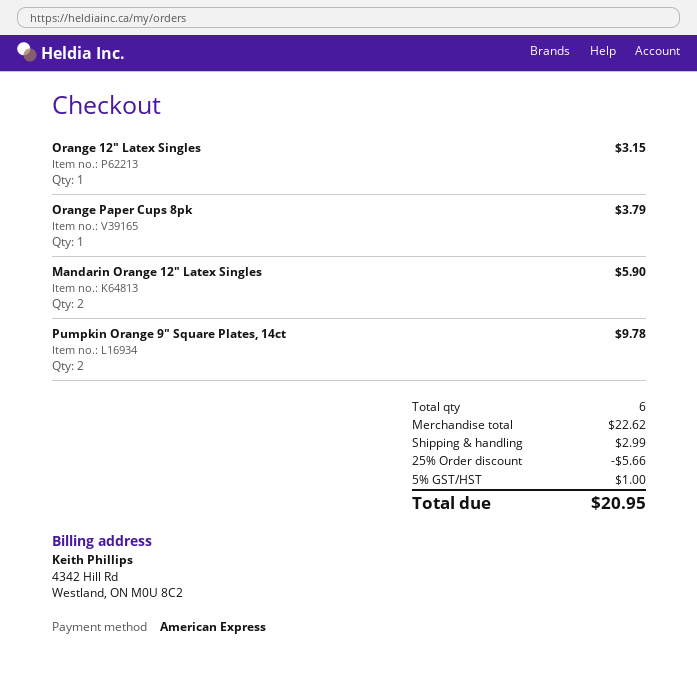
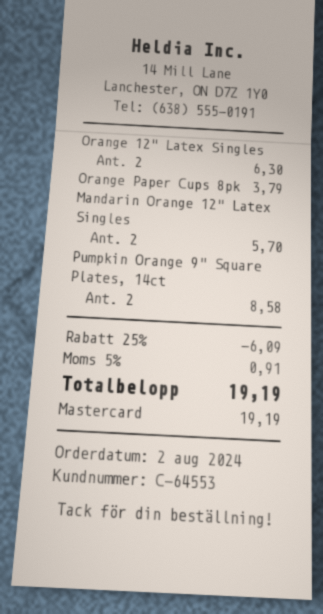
payment method: American Express -> Mastercard
Orange 12" Latex Singles: 1 for 3.15 -> 2 for 6.30
Mandarin Orange 12" Latex Singles: 2 for 5.90 -> 2 for 5.70
Pumpkin Orange 9" Square Plates, 14ct: 2 for 9.78 -> 2 for 8.58
discount: 25% = 5.66 -> 25% = 6.09
shipping: 2.99 -> none
tax: 5% = 1.00 -> 5% = 0.91
total: 20.95 -> 19.19

